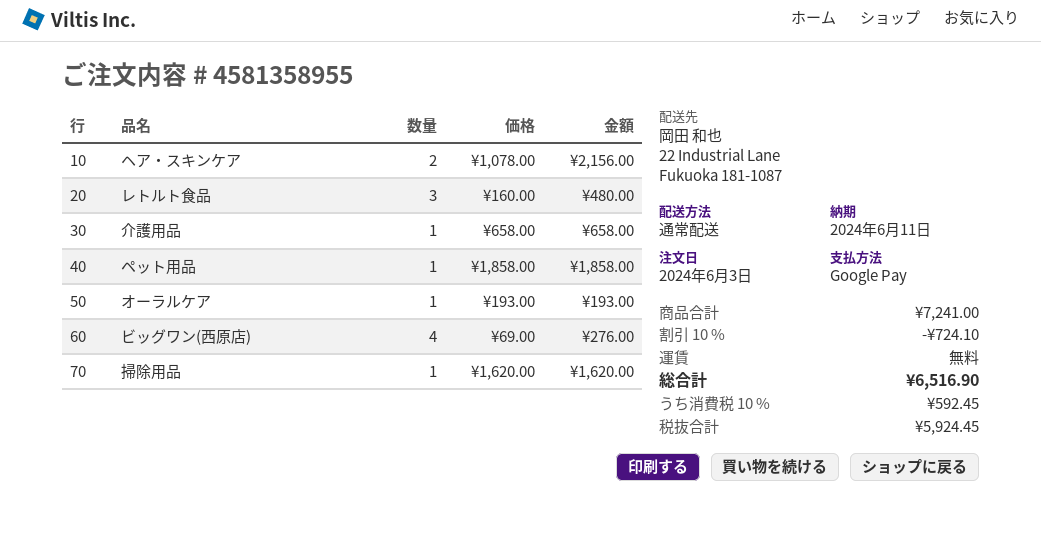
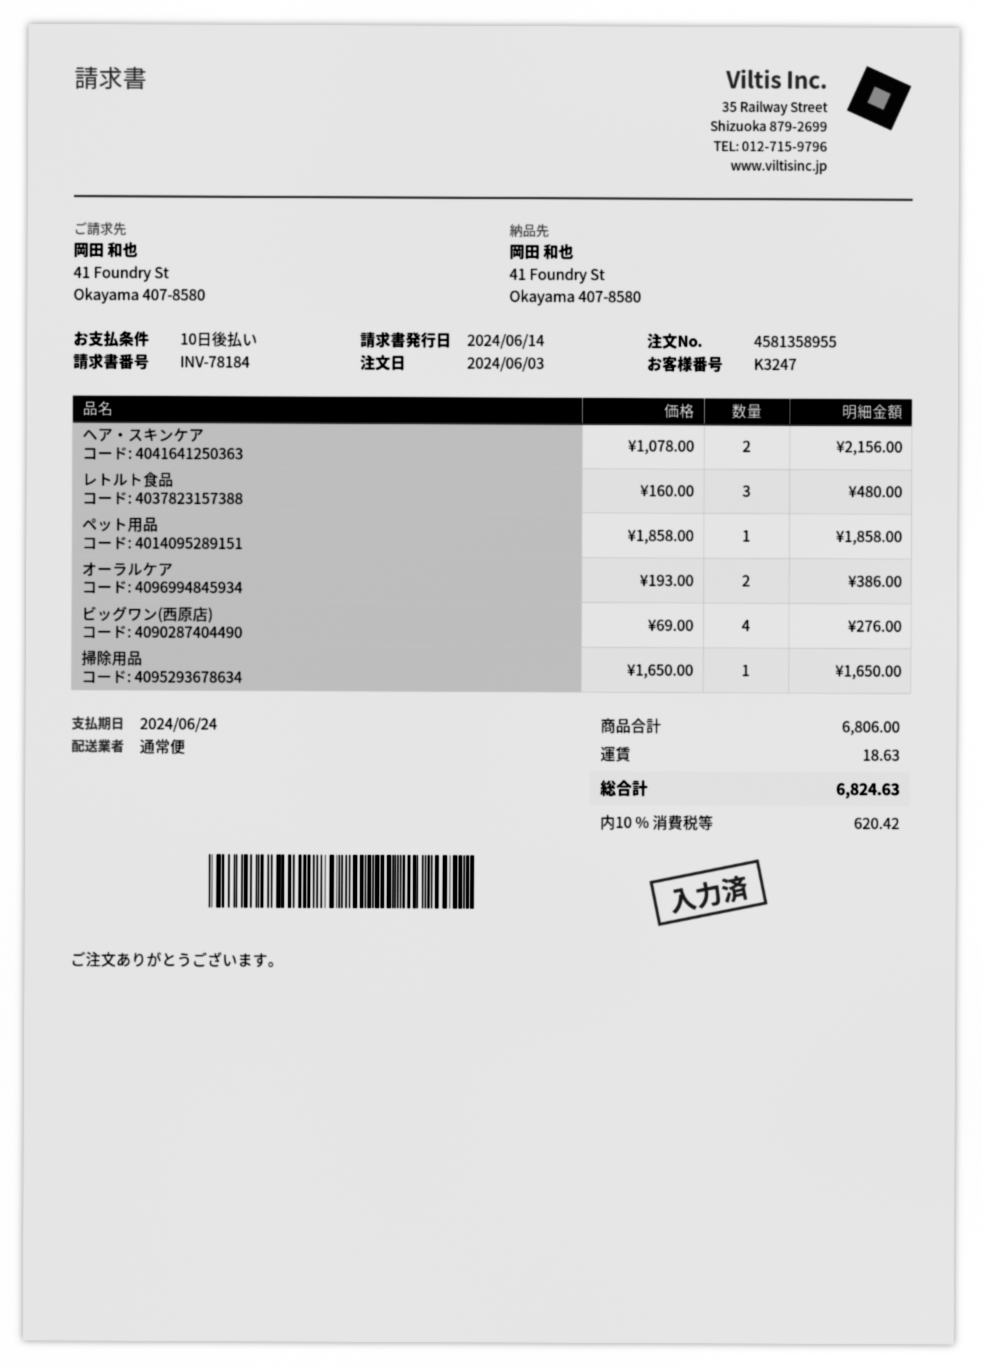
ship to: 22 Industrial Lane, Fukuoka 181-1087 -> 41 Foundry St, Okayama 407-8580
介護用品: 1 x 658.00 = 658.00 -> none
オーラルケア: 1 x 193.00 = 193.00 -> 2 x 193.00 = 386.00
掃除用品: 1 x 1620.00 = 1620.00 -> 1 x 1650.00 = 1650.00
subtotal: 7241.00 -> 6806.00
discount: 10% = 724.10 -> none
shipping: 0.00 -> 18.63
tax: 10% = 592.45 -> 10% = 620.42
total: 6516.90 -> 6824.63

